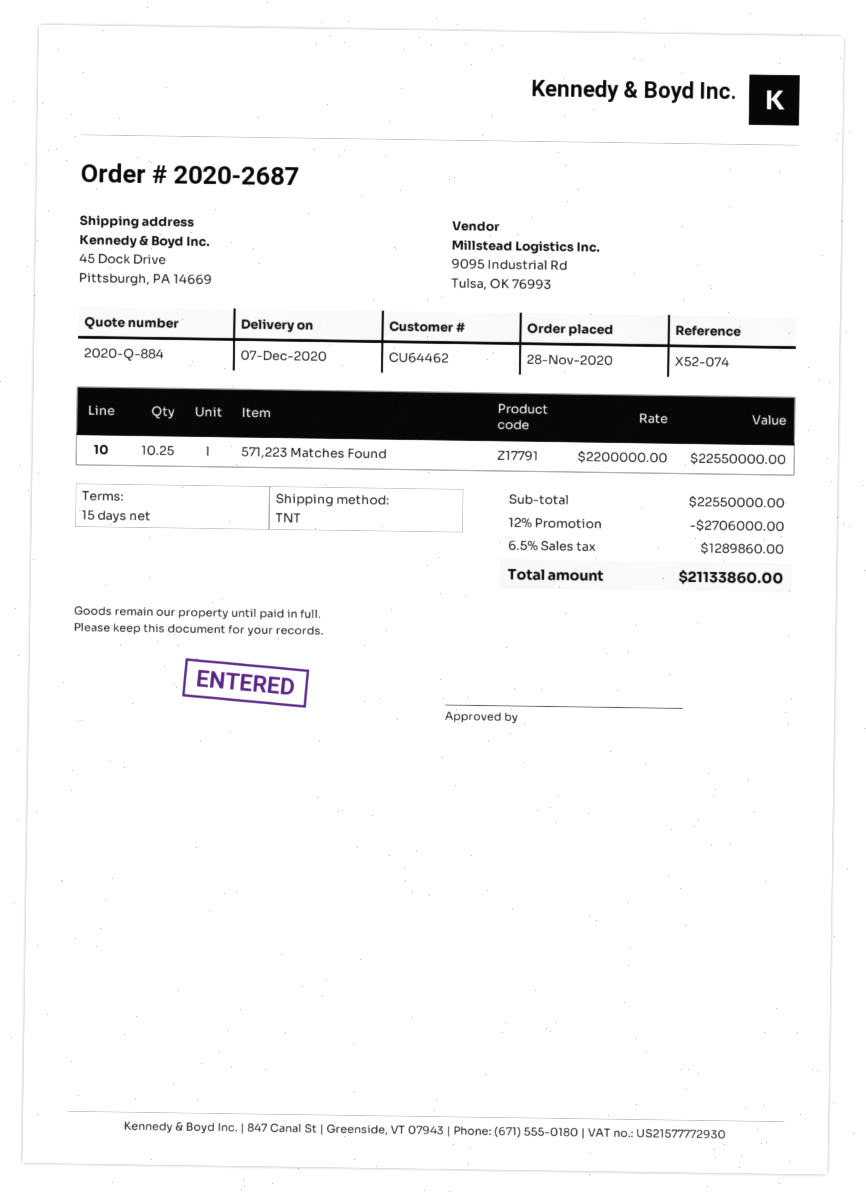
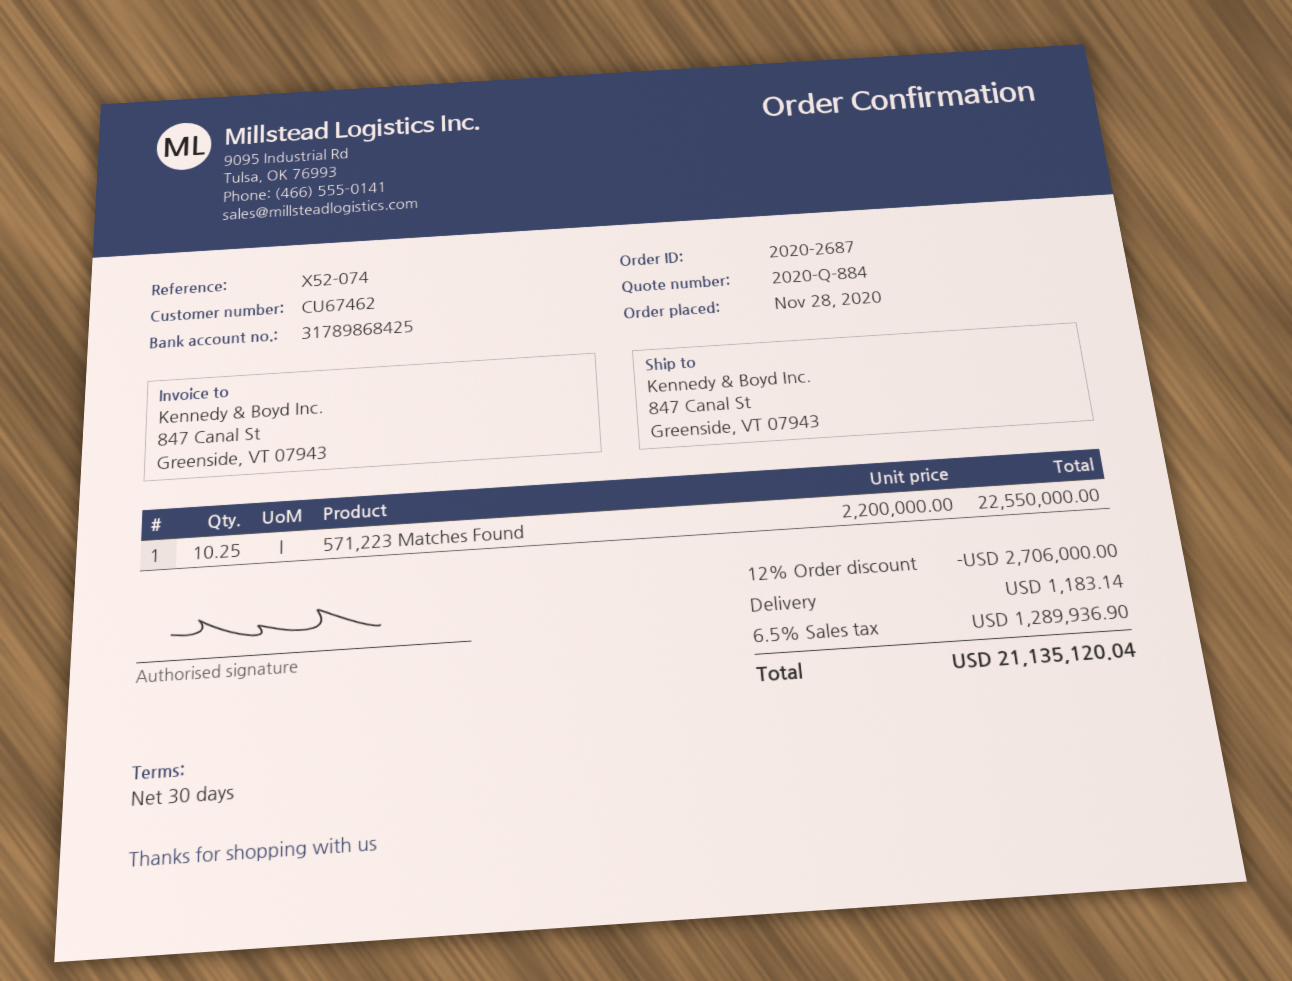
payment terms: 15 days -> 30 days
customer number: CU64462 -> CU67462
ship to: 45 Dock Drive, Pittsburgh, PA 14669 -> 847 Canal St, Greenside, VT 07943
shipping: none -> 1183.14
tax: 6.5% = 1289860.00 -> 6.5% = 1289936.90
total: 21133860.00 -> 21135120.04

